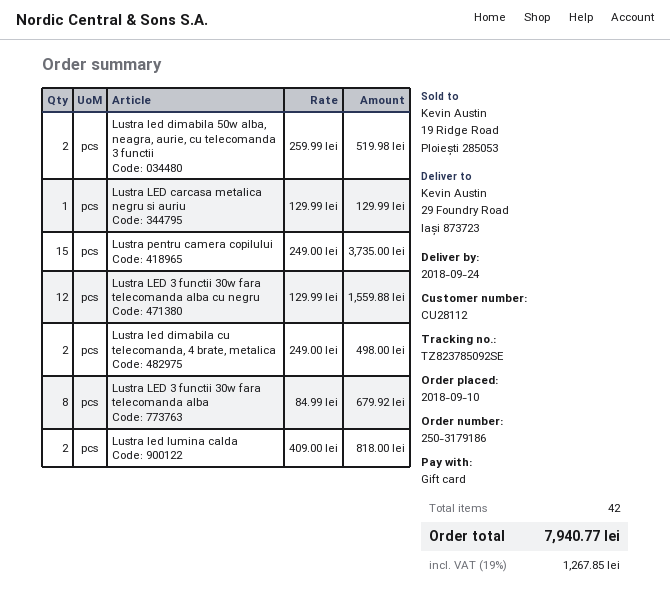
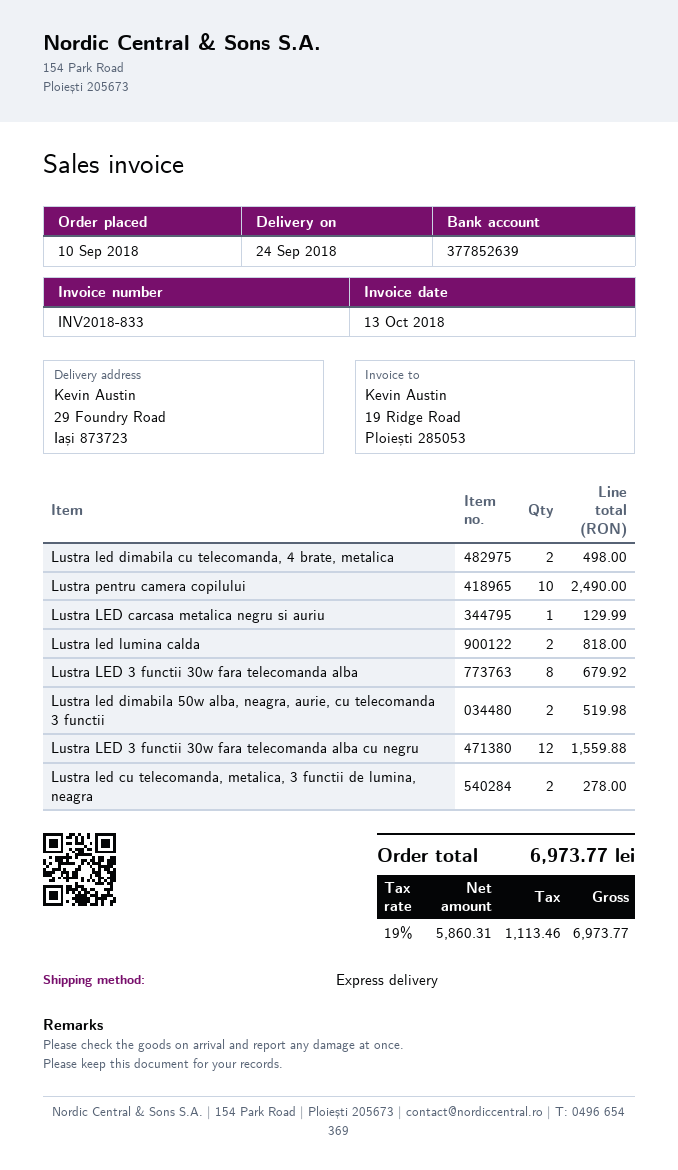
Lustra pentru camera copilului: 15 for 3735.00 -> 10 for 2490.00
Lustra led cu telecomanda, metalica, 3 functii de lumina, neagra: none -> 2 for 278.00
tax: 19% = 1267.85 -> 19% = 1113.46
total: 7940.77 -> 6973.77

